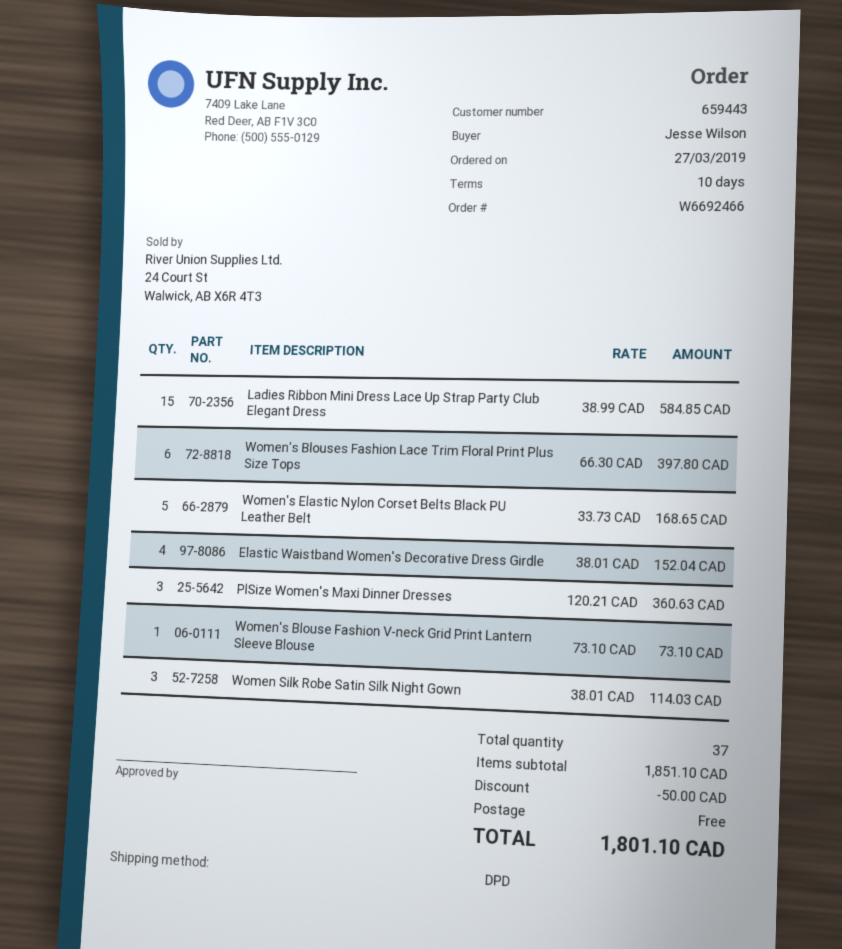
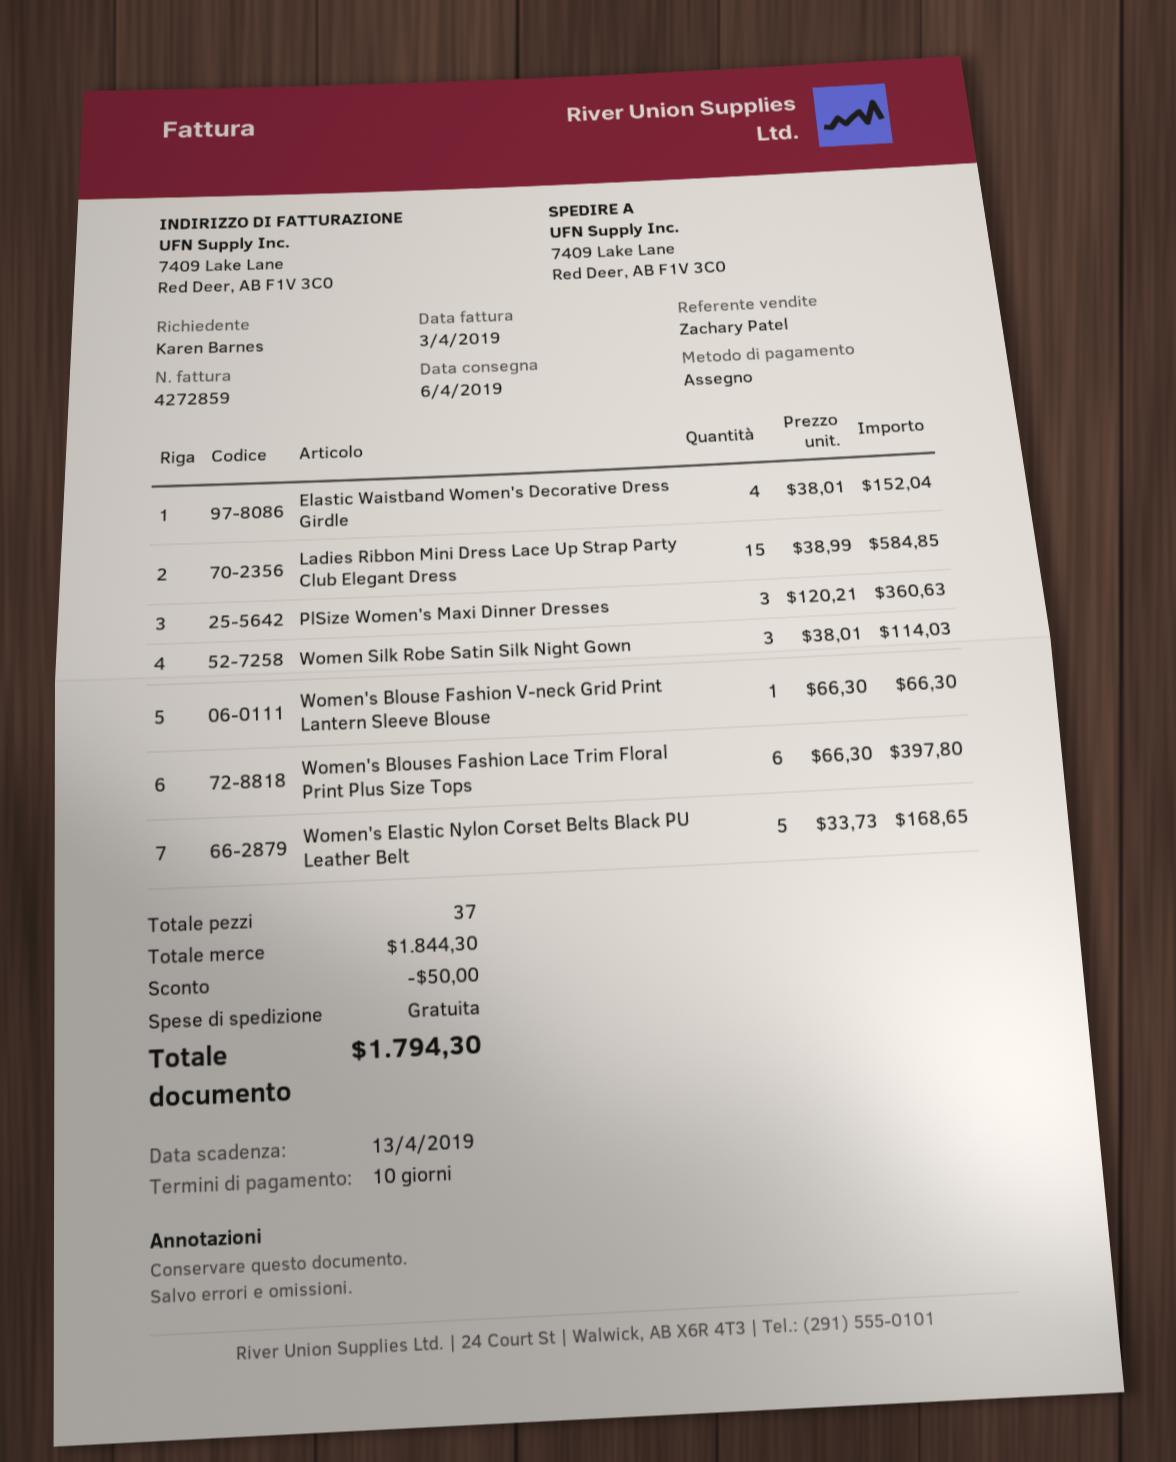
ordered by: Jesse Wilson -> Karen Barnes
Women's Blouse Fashion V-neck Grid Print Lantern Sleeve Blouse: 1 x 73.10 = 73.10 -> 1 x 66.30 = 66.30
subtotal: 1851.10 -> 1844.30
total: 1801.10 -> 1794.30

